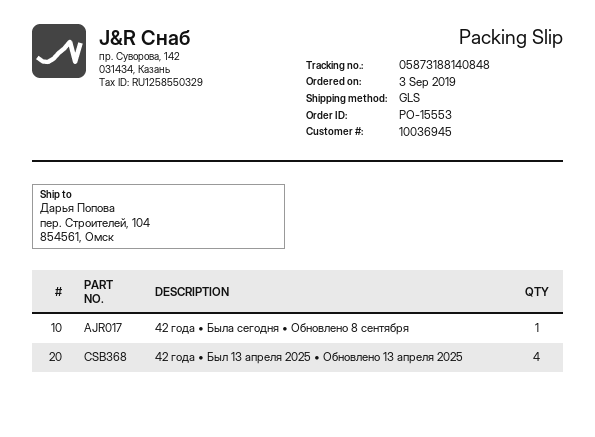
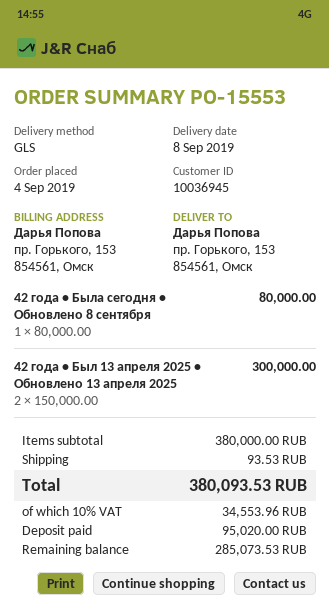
order date: 2019-09-03 -> 2019-09-04
ship to: пер. Строителей, 104, 854561, Омск -> пр. Горького, 153, 854561, Омск
42 года • Был 13 апреля 2025 • Обновлено 13 апреля 2025: 4 -> 2

